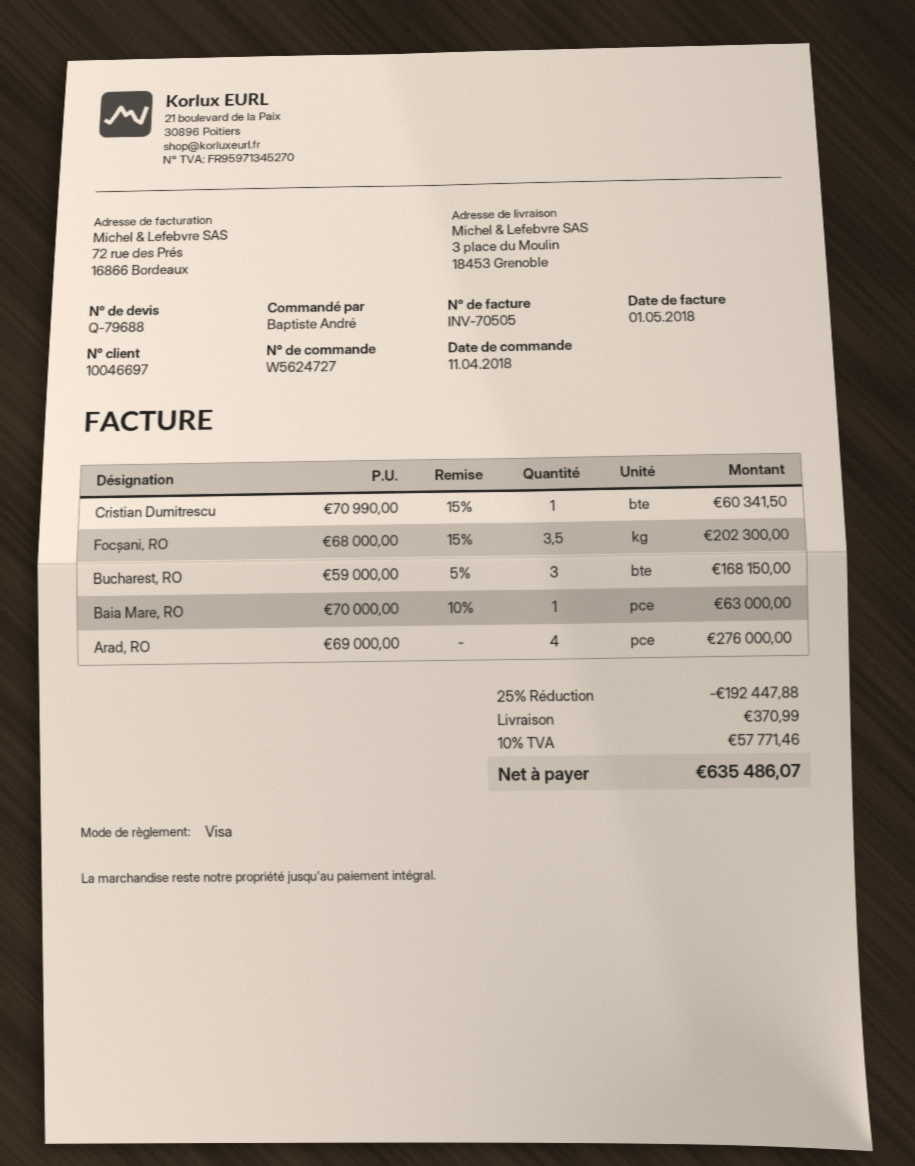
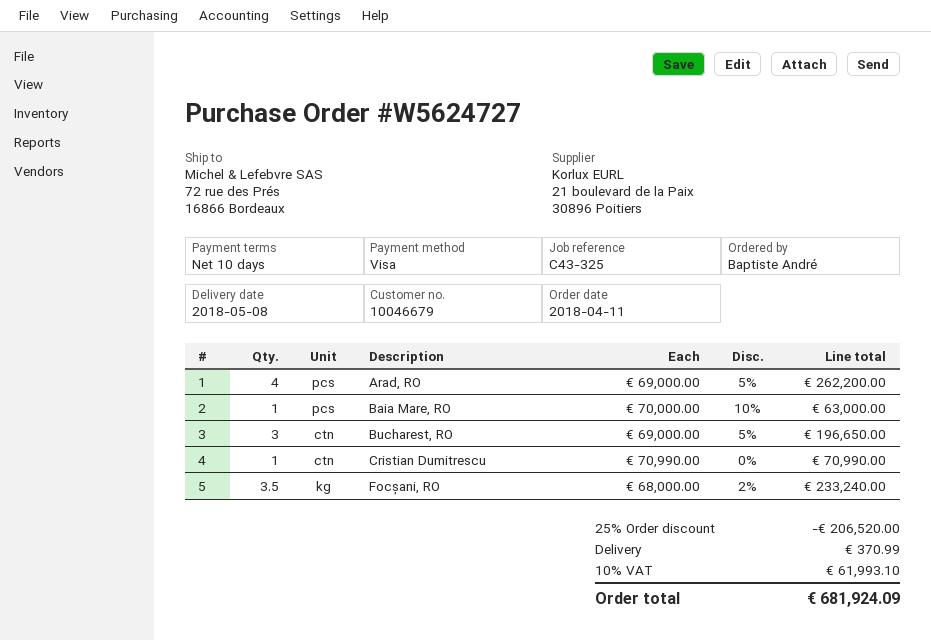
customer number: 10046697 -> 10046679
ship to: 3 place du Moulin, 18453 Grenoble -> 72 rue des Prés, 16866 Bordeaux
Cristian Dumitrescu: 1 x 70990.00 - 15% = 60341.50 -> 1 x 70990.00 = 70990.00
Focșani, RO: 3.5 x 68000.00 - 15% = 202300.00 -> 3.5 x 68000.00 - 2% = 233240.00
Bucharest, RO: 3 x 59000.00 - 5% = 168150.00 -> 3 x 69000.00 - 5% = 196650.00
Arad, RO: 4 x 69000.00 = 276000.00 -> 4 x 69000.00 - 5% = 262200.00
discount: 25% = 192447.88 -> 25% = 206520.00
tax: 10% = 57771.46 -> 10% = 61993.10
total: 635486.07 -> 681924.09

